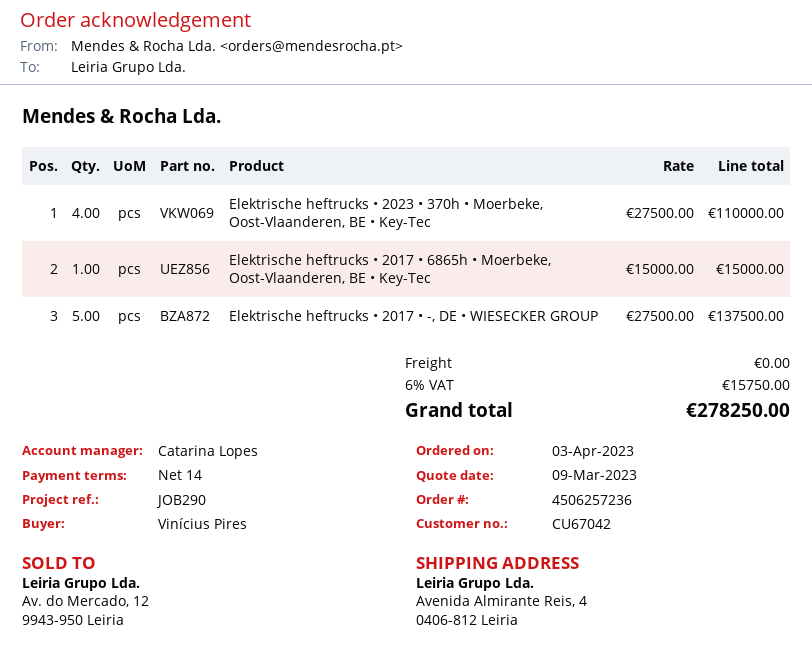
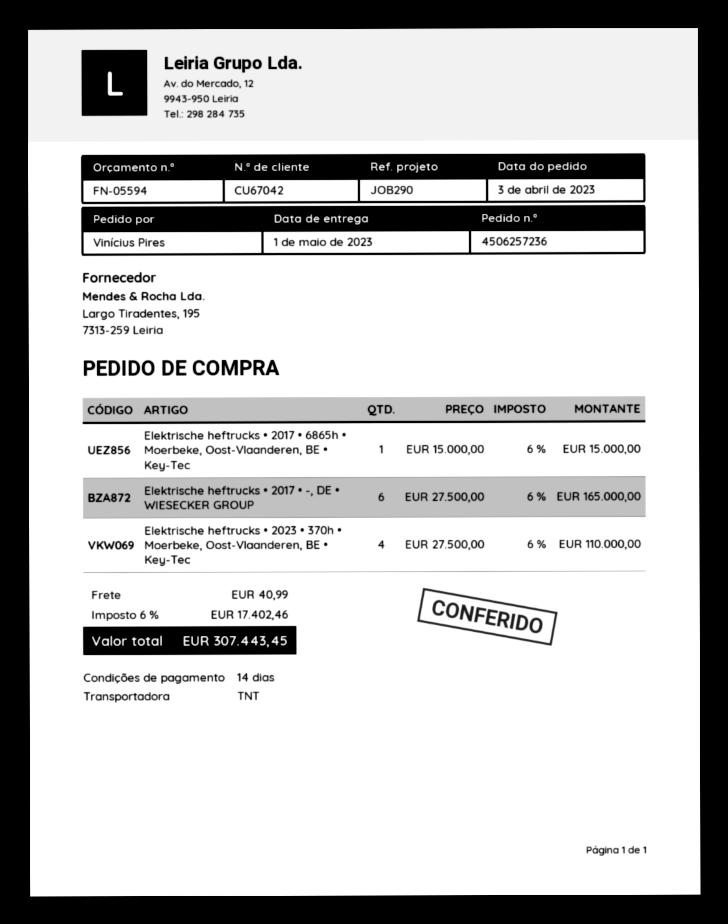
Elektrische heftrucks • 2017 • -, DE • WIESECKER GROUP: 5 x 27500.00 = 137500.00 -> 6 x 27500.00 = 165000.00
shipping: 0.00 -> 40.99
tax: 6% = 15750.00 -> 6% = 17402.46
total: 278250.00 -> 307443.45

